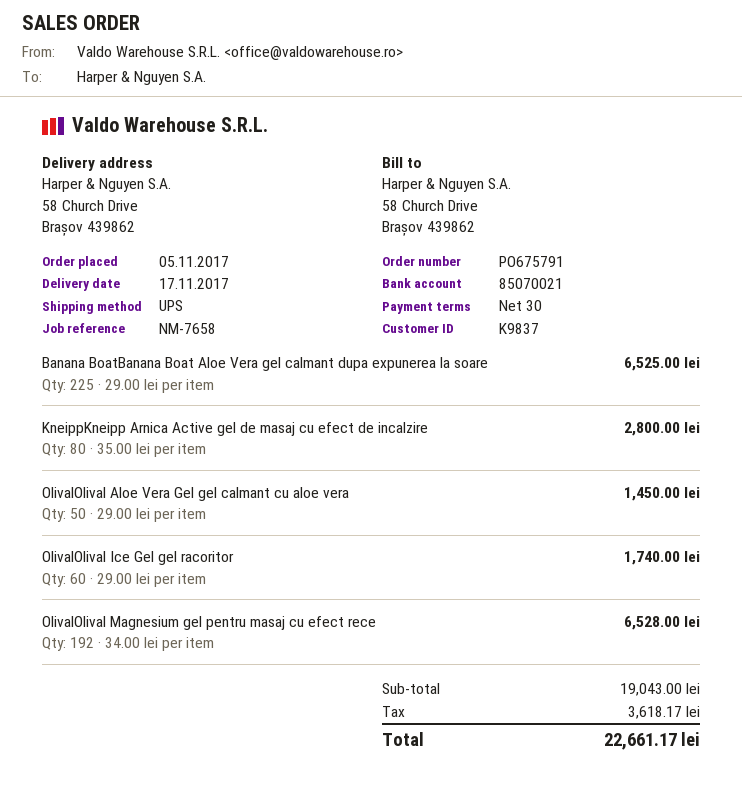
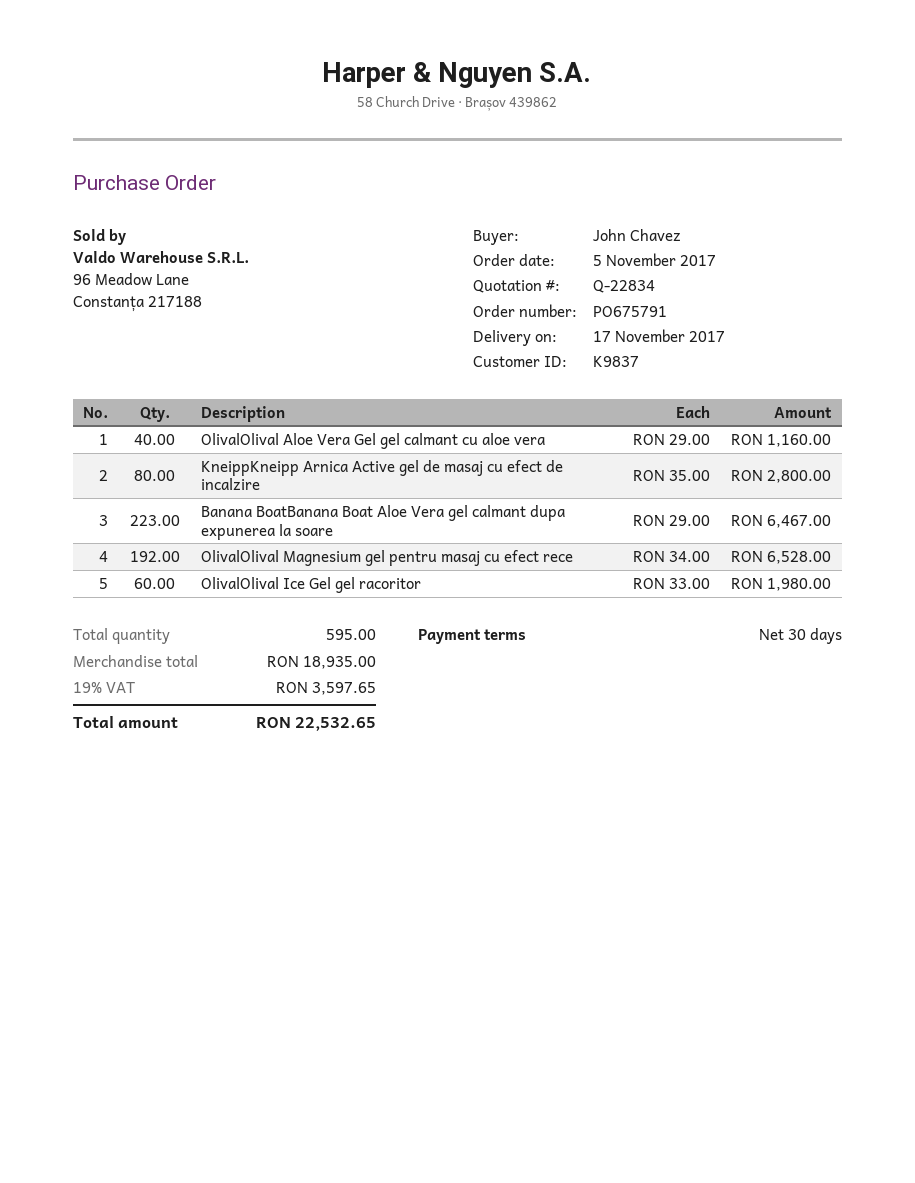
Banana BoatBanana Boat Aloe Vera gel calmant dupa expunerea la soare: 225 x 29.00 = 6525.00 -> 223 x 29.00 = 6467.00
OlivalOlival Aloe Vera Gel gel calmant cu aloe vera: 50 x 29.00 = 1450.00 -> 40 x 29.00 = 1160.00
OlivalOlival Ice Gel gel racoritor: 60 x 29.00 = 1740.00 -> 60 x 33.00 = 1980.00
subtotal: 19043.00 -> 18935.00
tax: 3618.17 -> 3597.65
total: 22661.17 -> 22532.65

